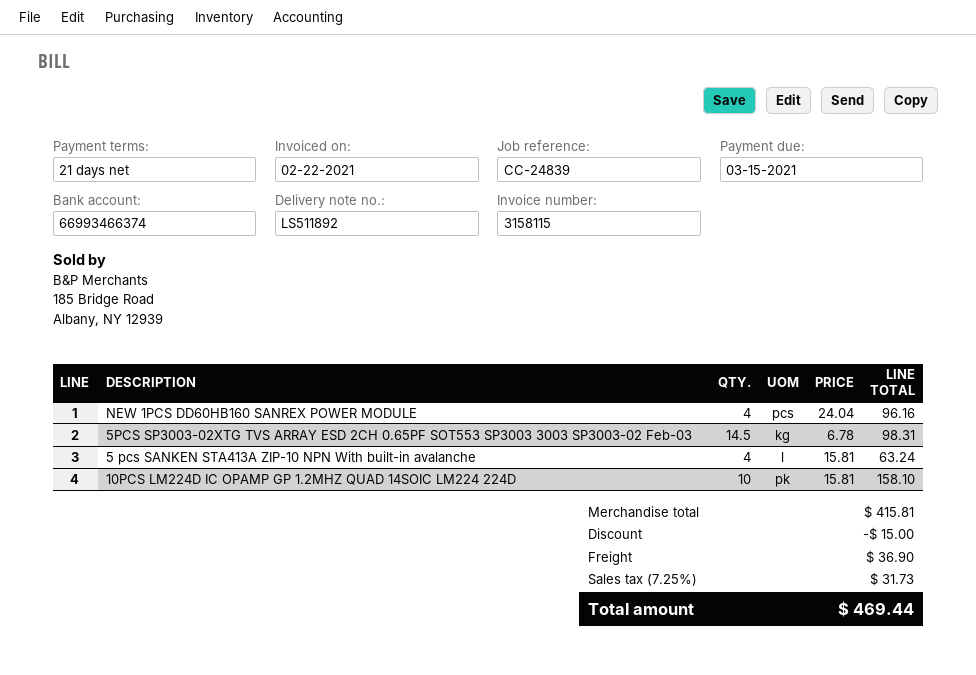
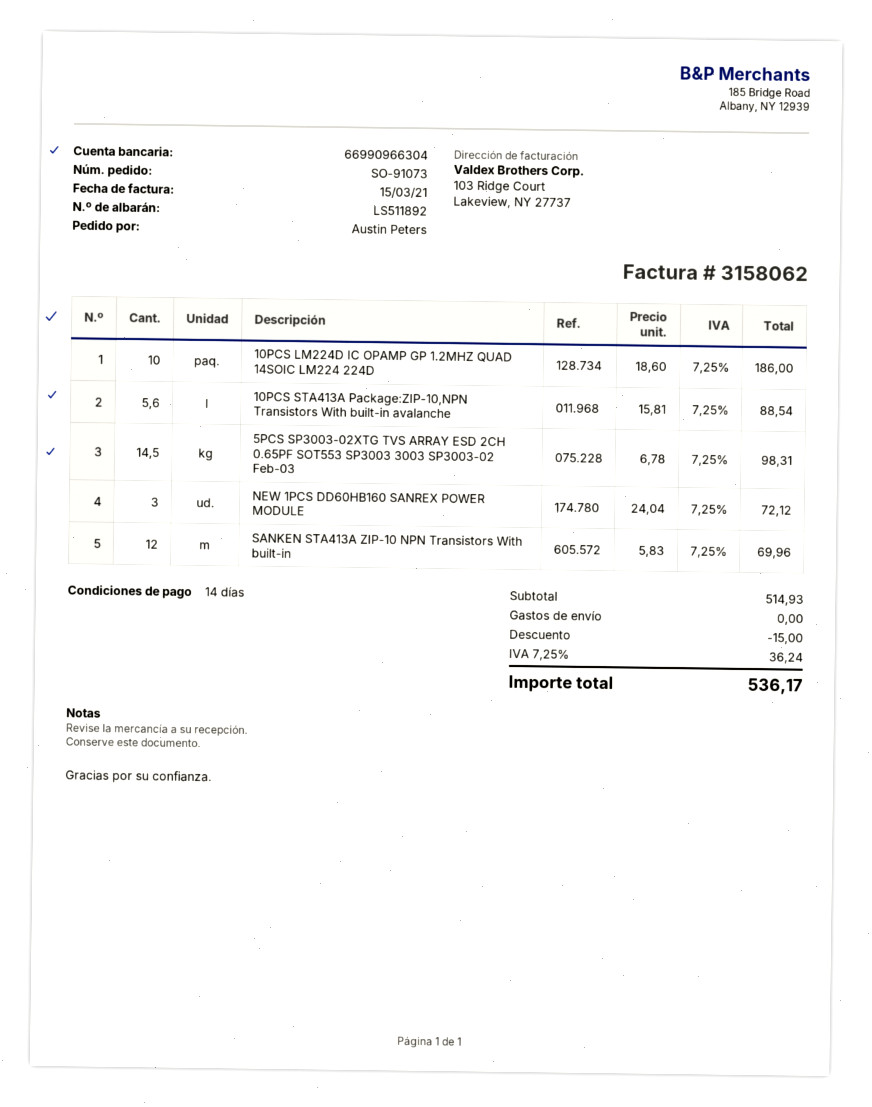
invoice number: 3158115 -> 3158062
invoice date: 2021-02-22 -> 2021-03-15
payment terms: 21 days -> 14 days
bank account: 66993466374 -> 66990966304
NEW 1PCS DD60HB160 SANREX POWER MODULE: 4 x 24.04 = 96.16 -> 3 x 24.04 = 72.12
5 pcs SANKEN STA413A ZIP-10 NPN With built-in avalanche: 4 x 15.81 = 63.24 -> none
10PCS LM224D IC OPAMP GP 1.2MHZ QUAD 14SOIC LM224 224D: 10 x 15.81 = 158.10 -> 10 x 18.60 = 186.00
10PCS STA413A Package:ZIP-10,NPN Transistors With built-in avalanche: none -> 5.6 x 15.81 = 88.54
SANKEN STA413A ZIP-10 NPN Transistors With built-in: none -> 12 x 5.83 = 69.96
subtotal: 415.81 -> 514.93
shipping: 36.90 -> 0.00
tax: 7.25% = 31.73 -> 7.25% = 36.24
total: 469.44 -> 536.17

